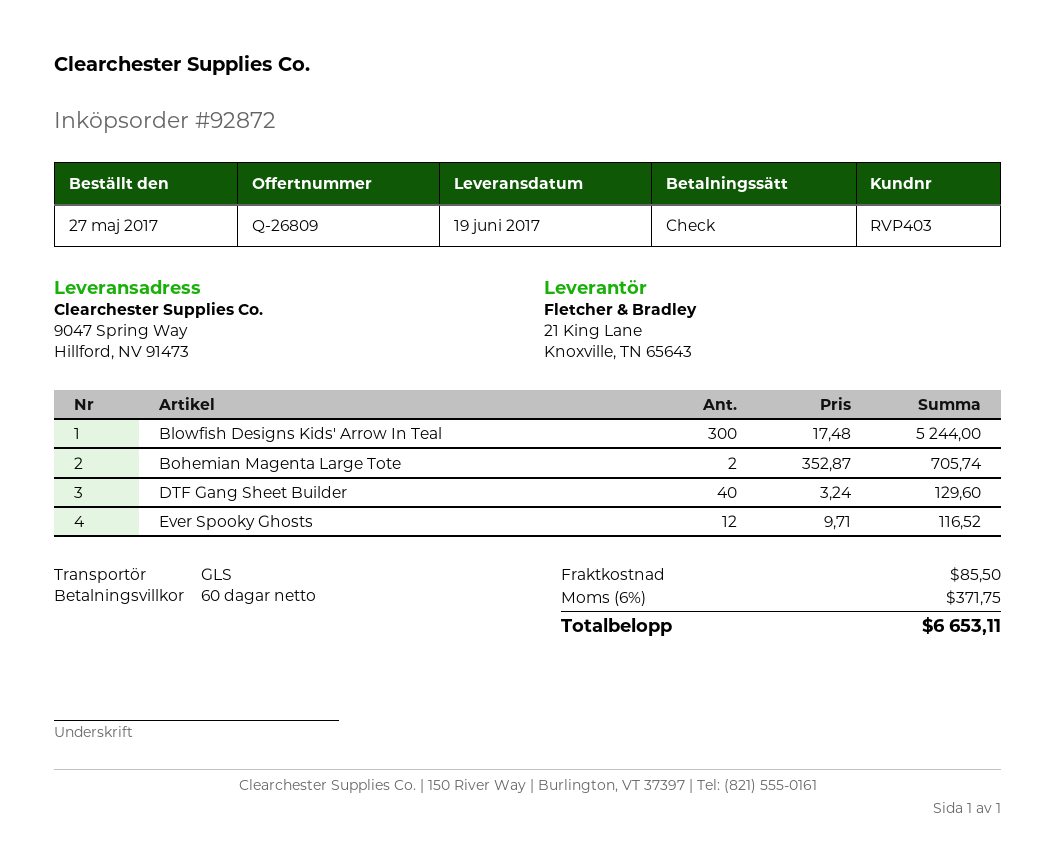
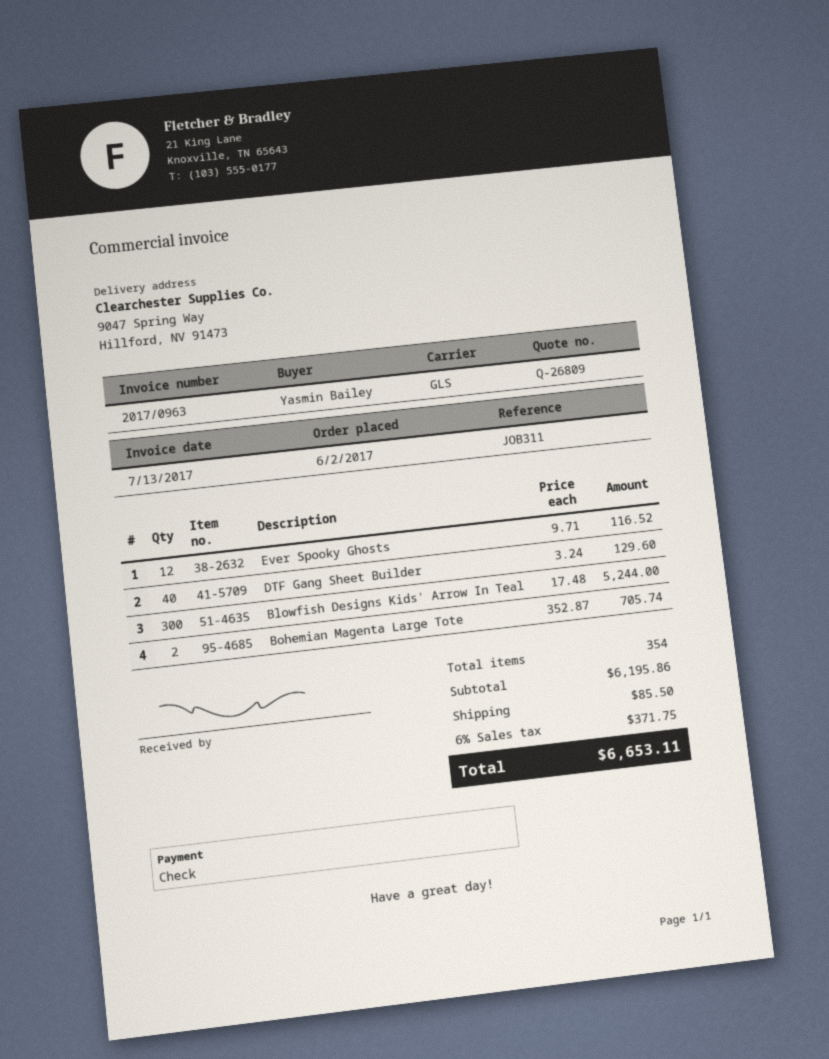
order date: 2017-05-27 -> 2017-06-02

